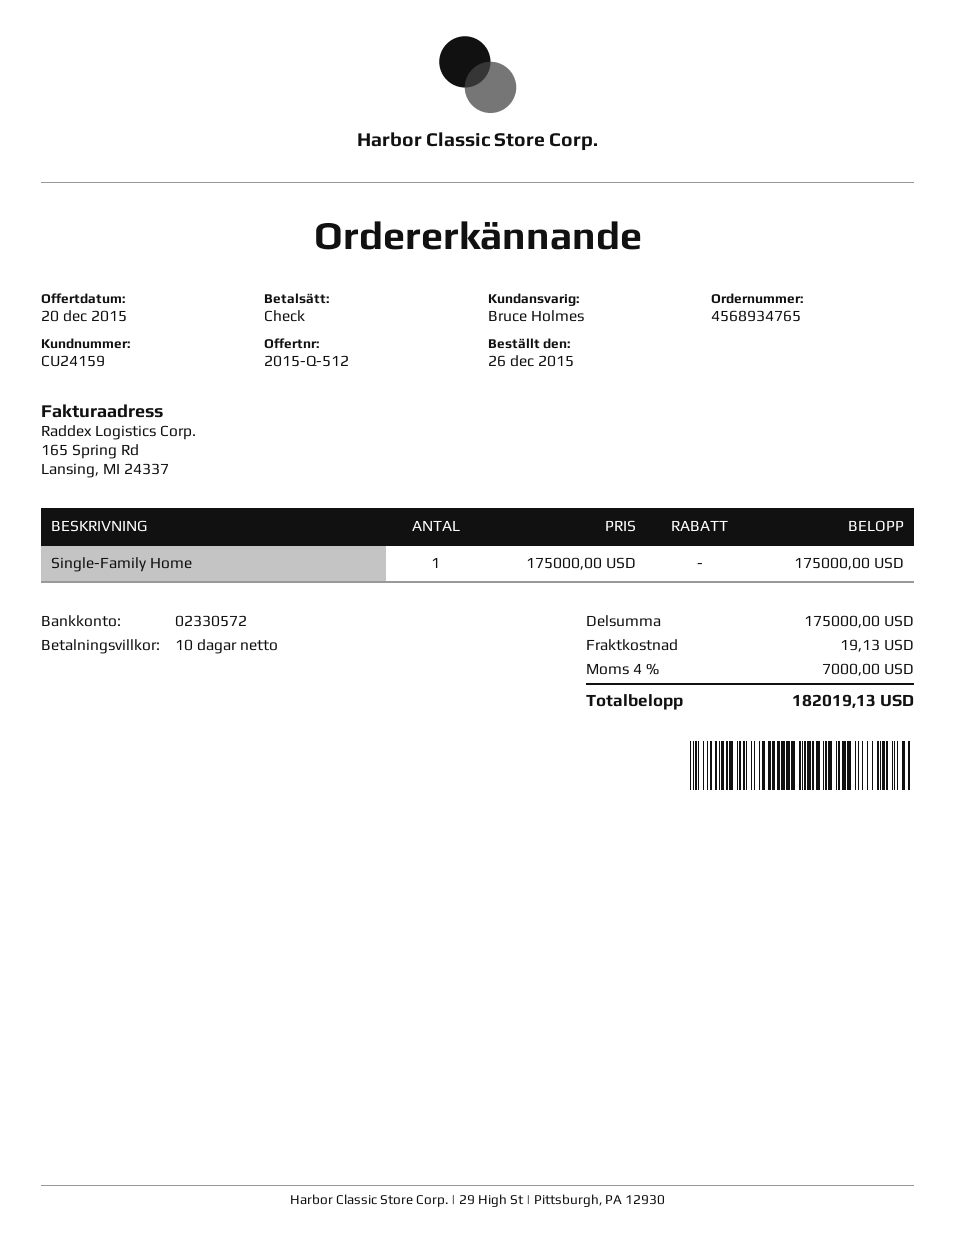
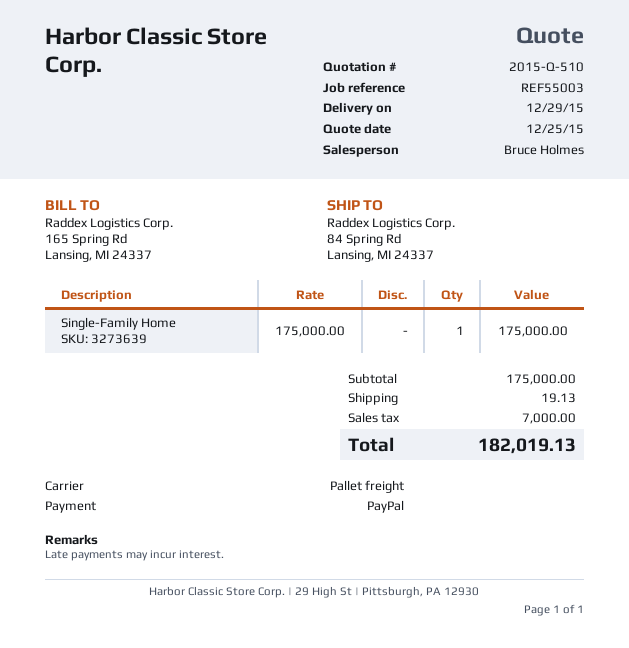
quote number: 2015-Q-512 -> 2015-Q-510
quote date: 2015-12-20 -> 2015-12-25
payment method: cheque -> PayPal

